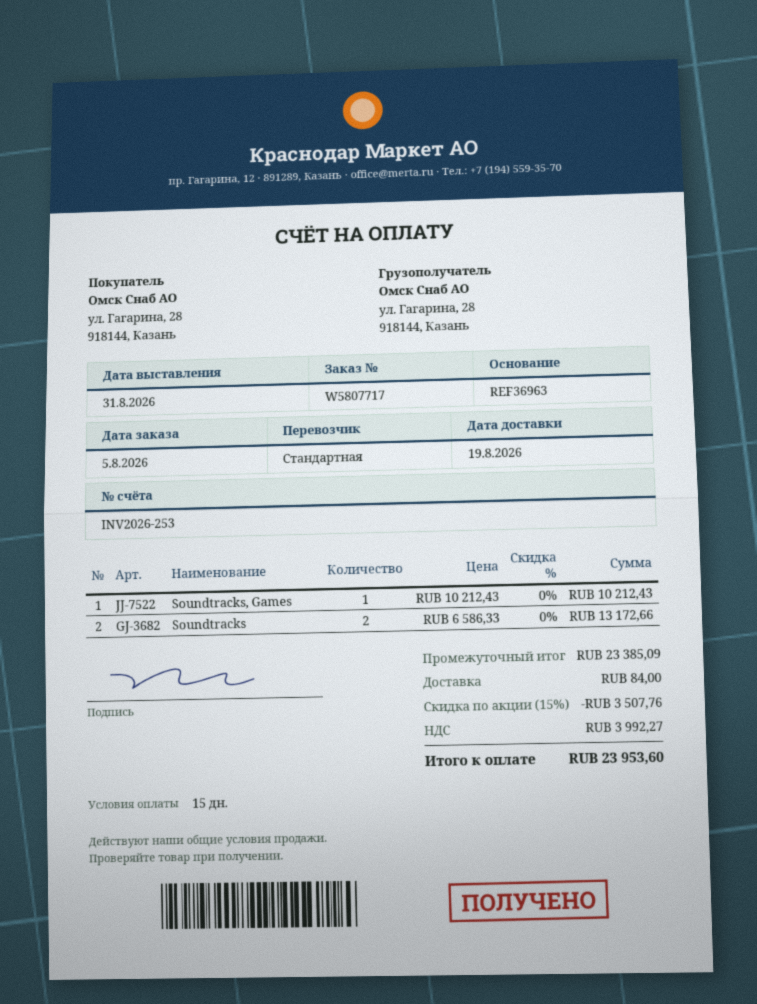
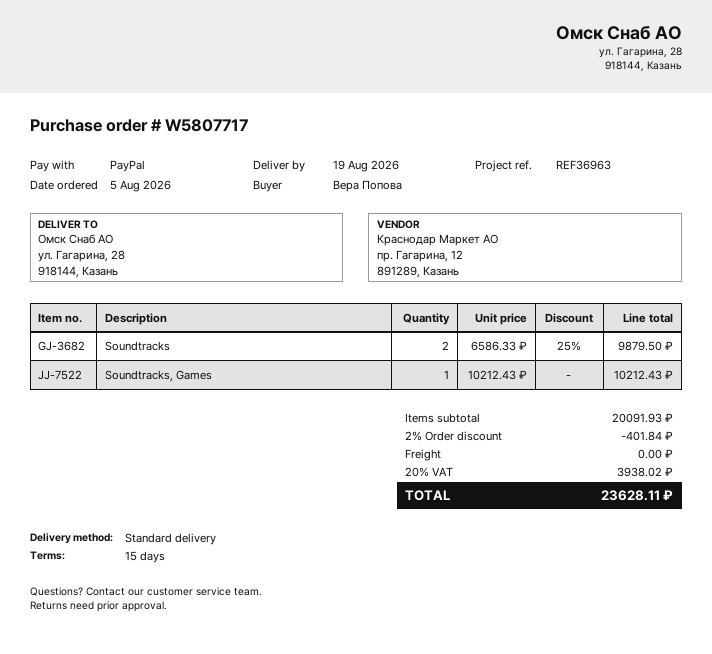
Soundtracks: 2 x 6586.33 = 13172.66 -> 2 x 6586.33 - 25% = 9879.50
subtotal: 23385.09 -> 20091.93
discount: 15% = 3507.76 -> 2% = 401.84
shipping: 84.00 -> 0.00
tax: 3992.27 -> 3938.02
total: 23953.60 -> 23628.11

